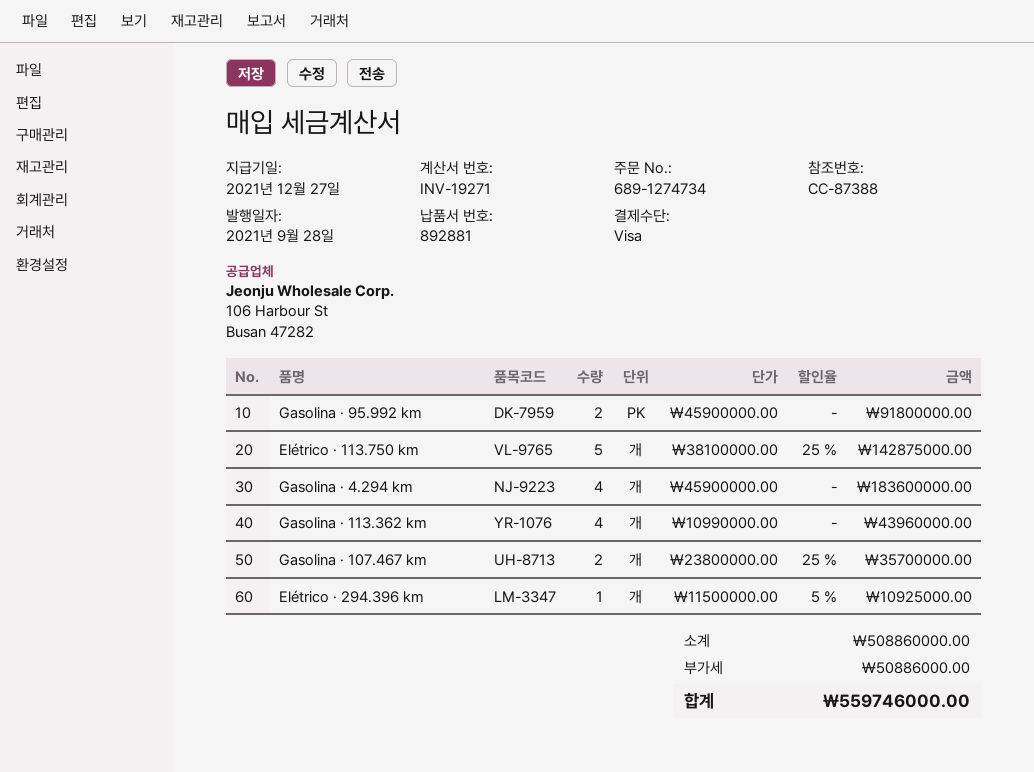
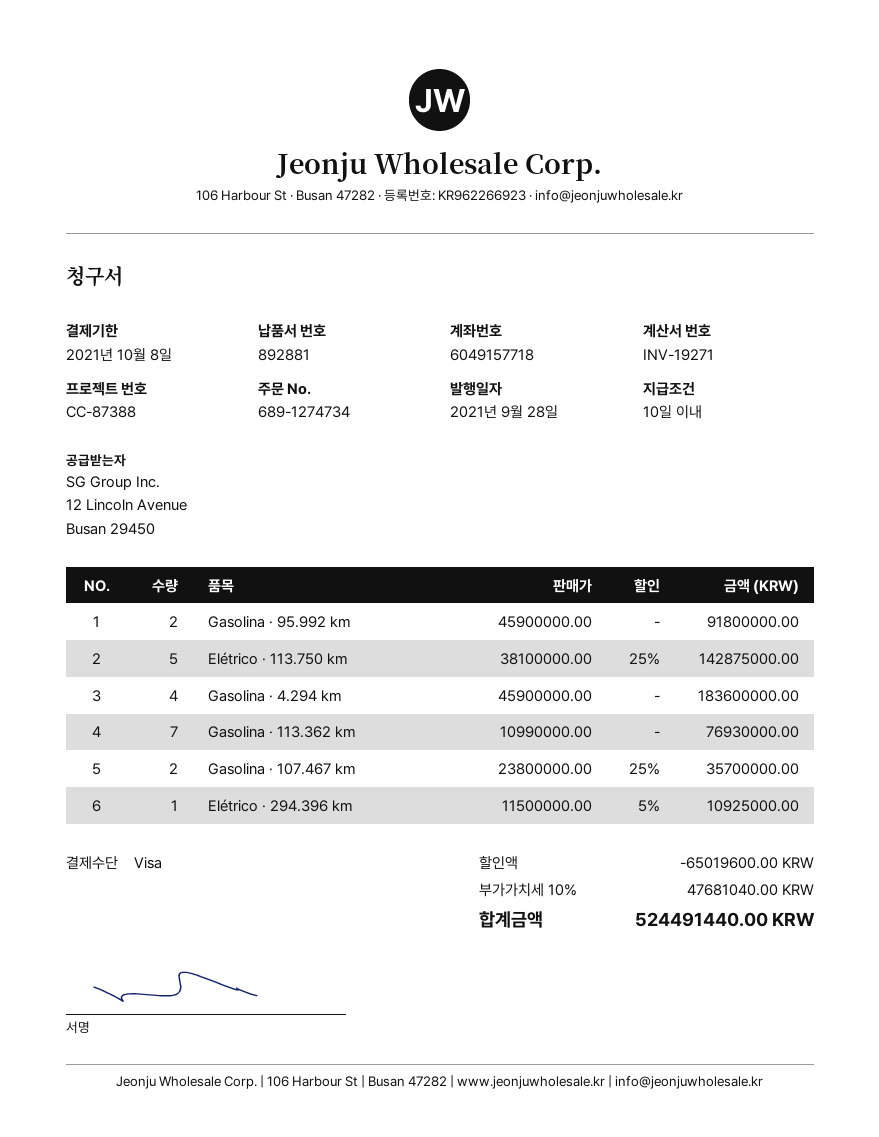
due date: 2021-12-27 -> 2021-10-08
Gasolina · 113.362 km: 4 x 10990000.00 = 43960000.00 -> 7 x 10990000.00 = 76930000.00
discount: none -> 65019600.00
tax: 50886000.00 -> 47681040.00
total: 559746000.00 -> 524491440.00

